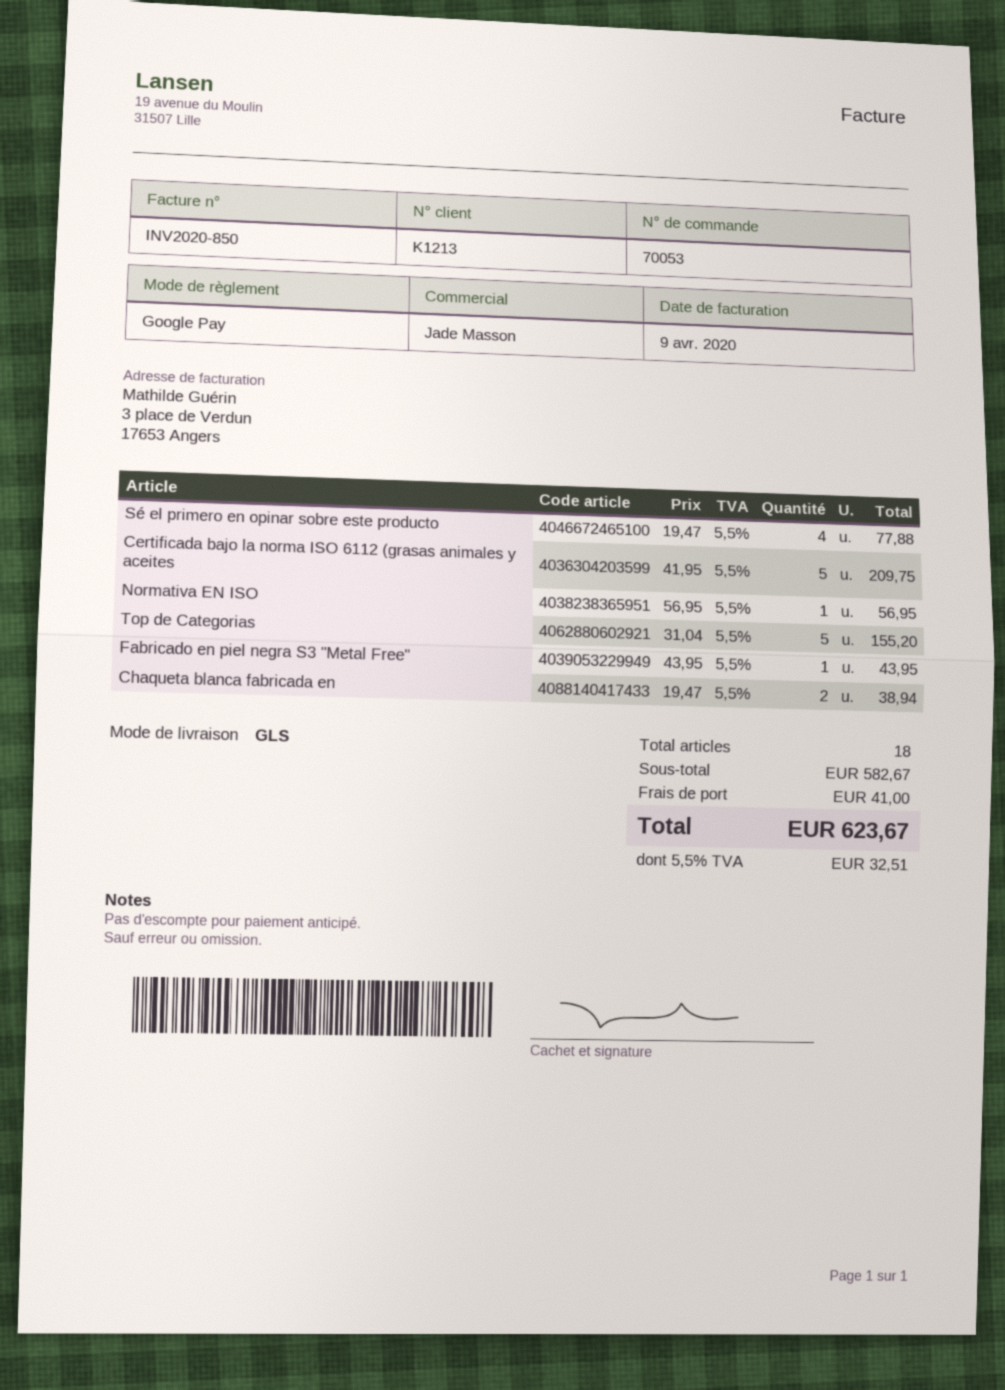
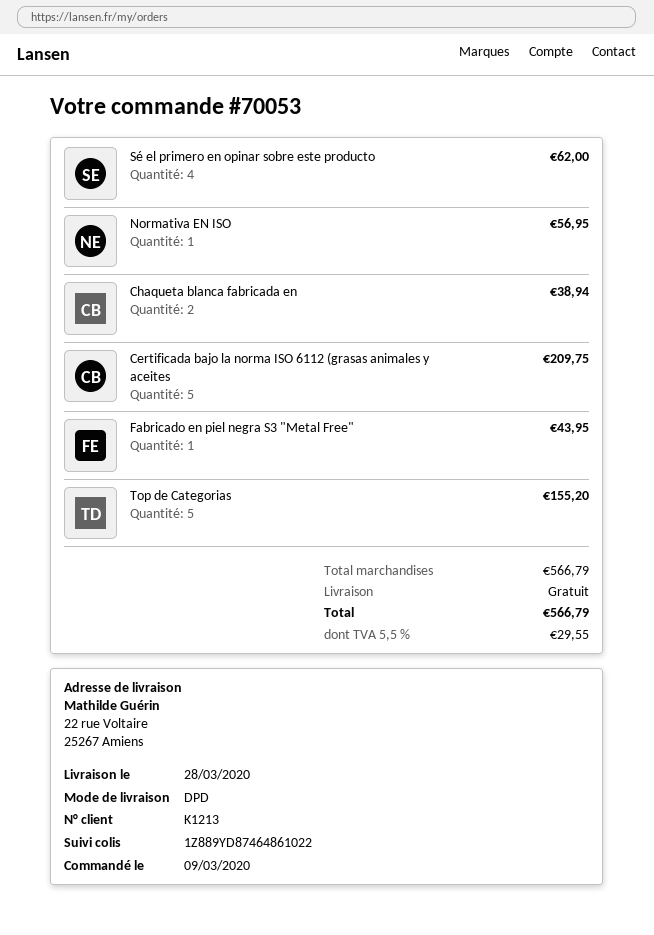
shipping method: GLS -> DPD
Sé el primero en opinar sobre este producto: 4 for 77.88 -> 4 for 62.00
subtotal: 582.67 -> 566.79
shipping: 41.00 -> 0.00
tax: 5.5% = 32.51 -> 5.5% = 29.55
total: 623.67 -> 566.79

